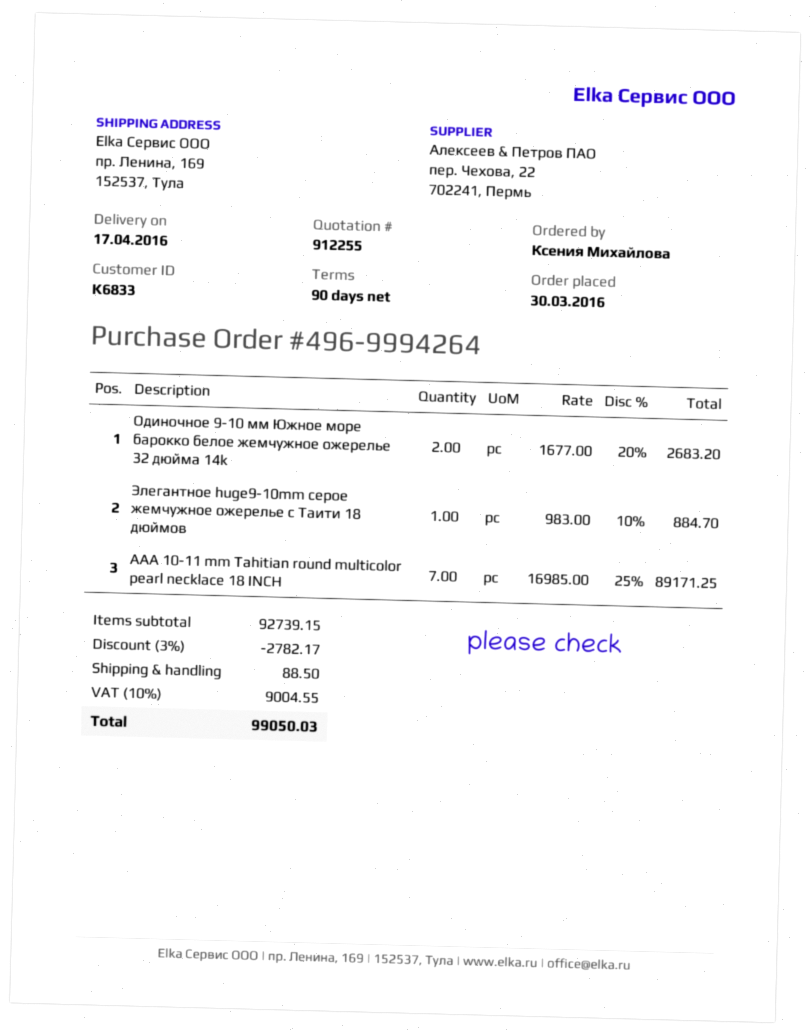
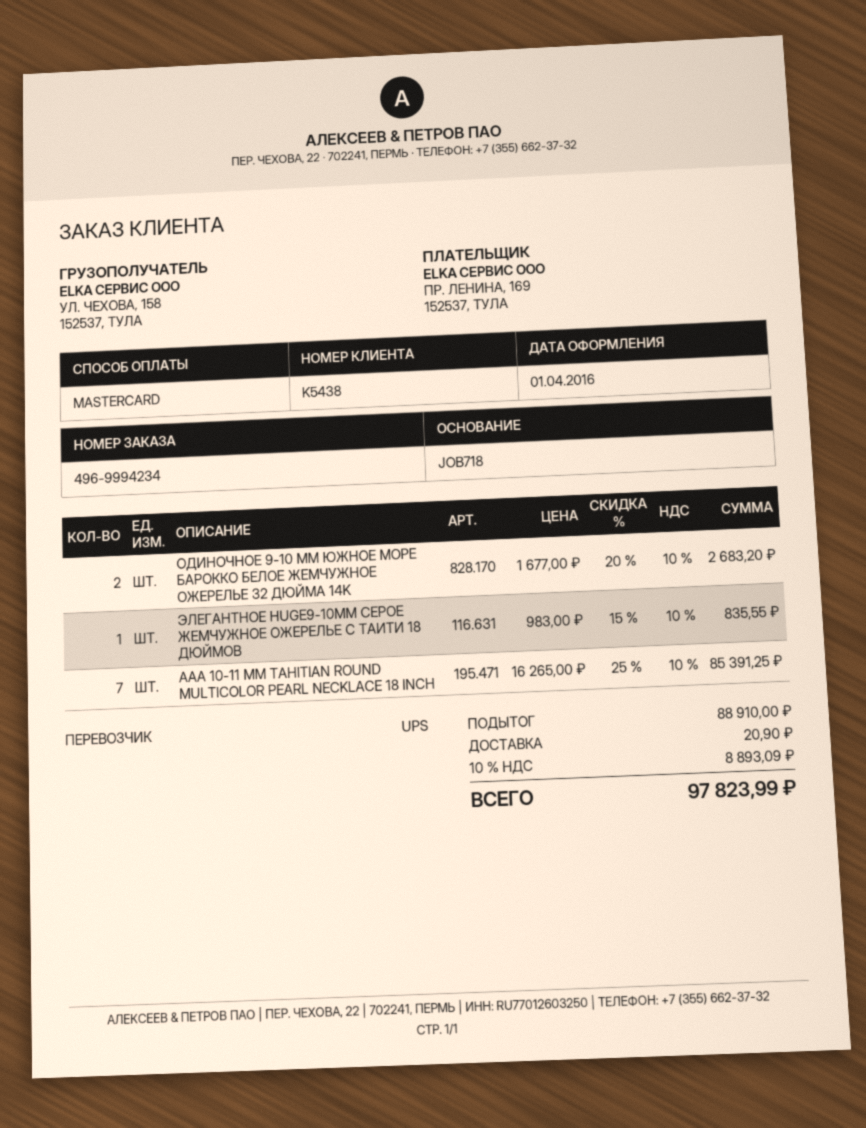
order number: 496-9994264 -> 496-9994234
order date: 2016-03-30 -> 2016-04-01
customer number: K6833 -> K5438
ship to: пр. Ленина, 169, 152537, Тула -> УЛ. ЧЕХОВА, 158, 152537, ТУЛА
Элегантное huge9-10mm серое жемчужное ожерелье с Таити 18 дюймов: 1 x 983.00 - 10% = 884.70 -> 1 x 983.00 - 15% = 835.55
AAA 10-11 mm Tahitian round multicolor pearl necklace 18 INCH: 7 x 16985.00 - 25% = 89171.25 -> 7 x 16265.00 - 25% = 85391.25
subtotal: 92739.15 -> 88910.00
discount: 3% = 2782.17 -> none
shipping: 88.50 -> 20.90
tax: 10% = 9004.55 -> 10% = 8893.09
total: 99050.03 -> 97823.99

